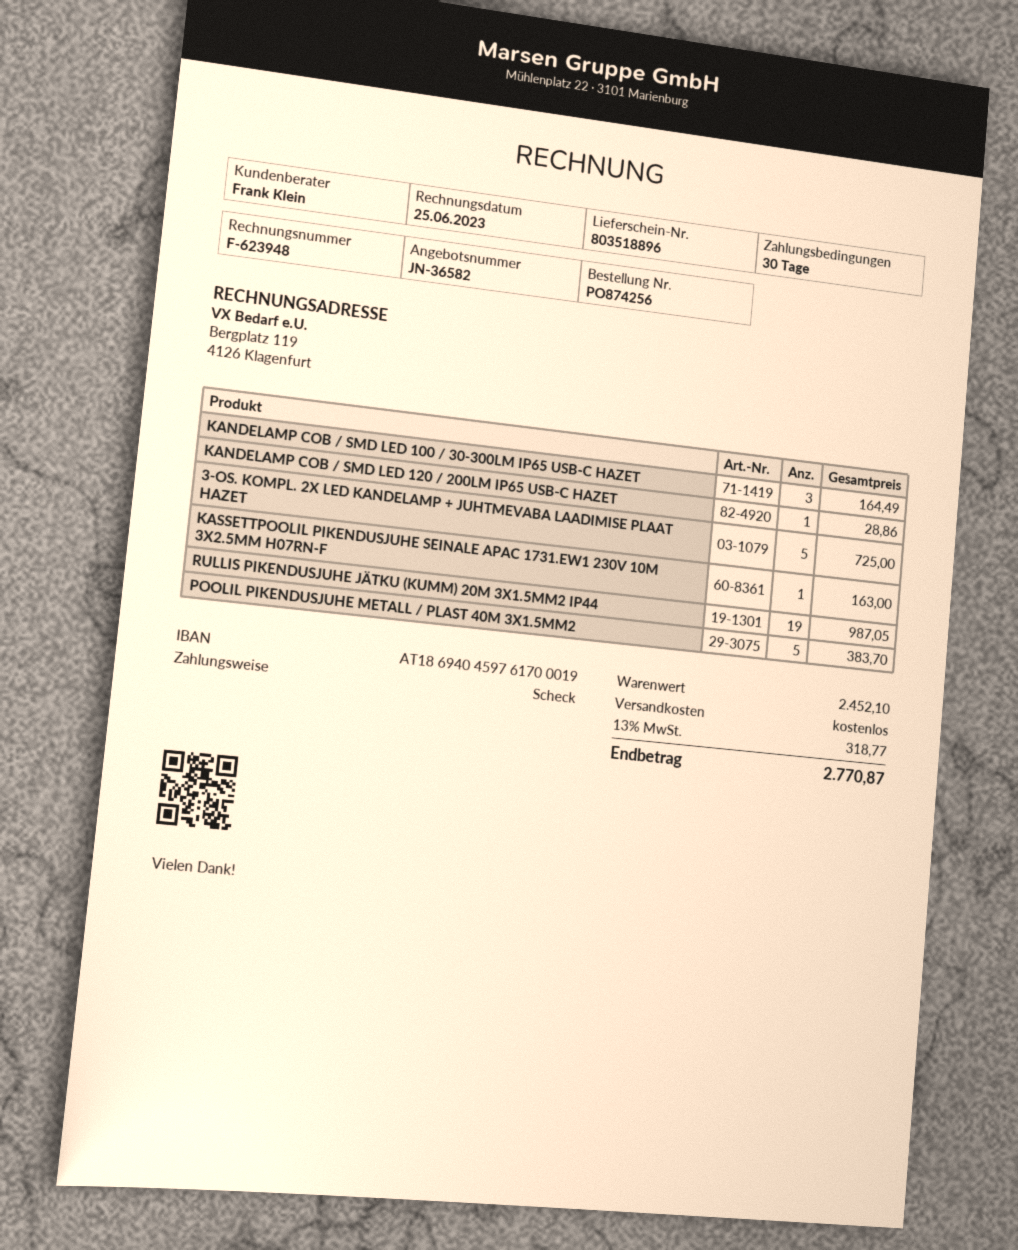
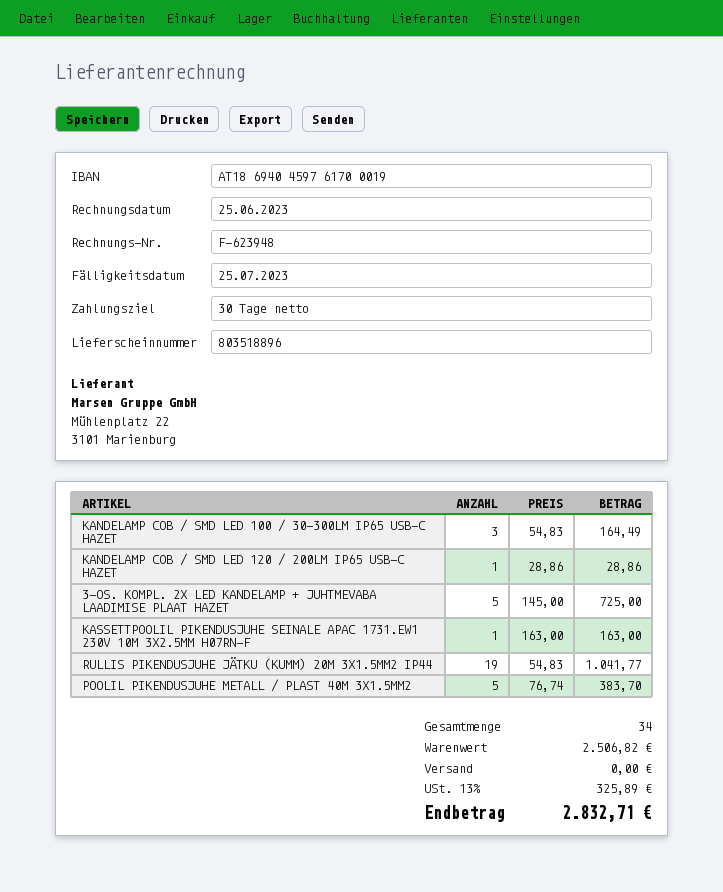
RULLIS PIKENDUSJUHE JÄTKU (KUMM) 20M 3X1.5MM2 IP44: 19 for 987.05 -> 19 for 1041.77
subtotal: 2452.10 -> 2506.82
tax: 13% = 318.77 -> 13% = 325.89
total: 2770.87 -> 2832.71

